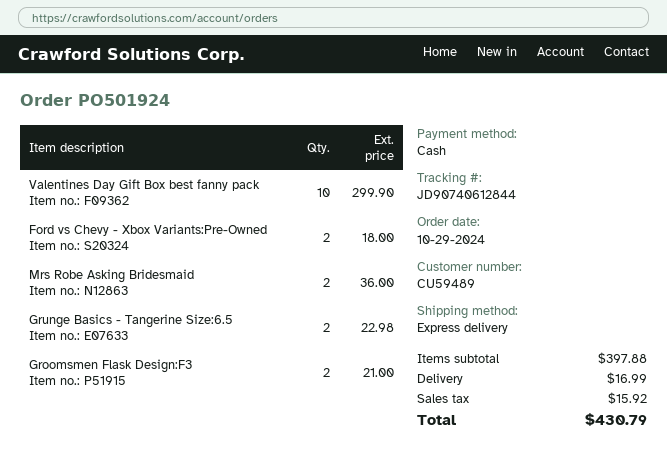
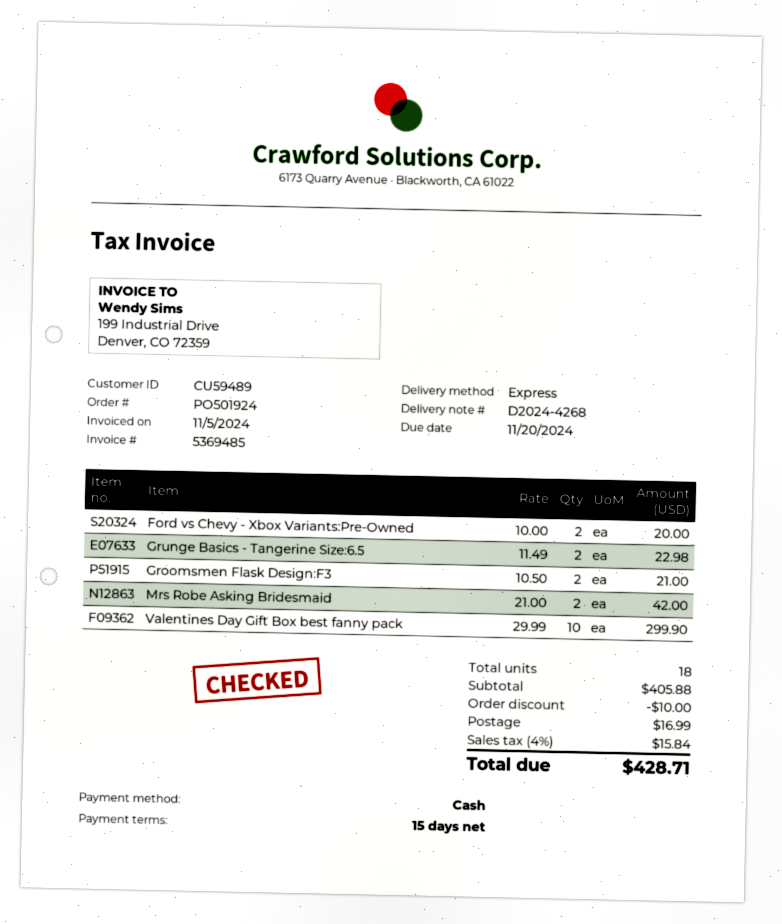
Ford vs Chevy - Xbox Variants:Pre-Owned: 2 for 18.00 -> 2 for 20.00
Mrs Robe Asking Bridesmaid: 2 for 36.00 -> 2 for 42.00
subtotal: 397.88 -> 405.88
discount: none -> 10.00
tax: 15.92 -> 15.84
total: 430.79 -> 428.71

